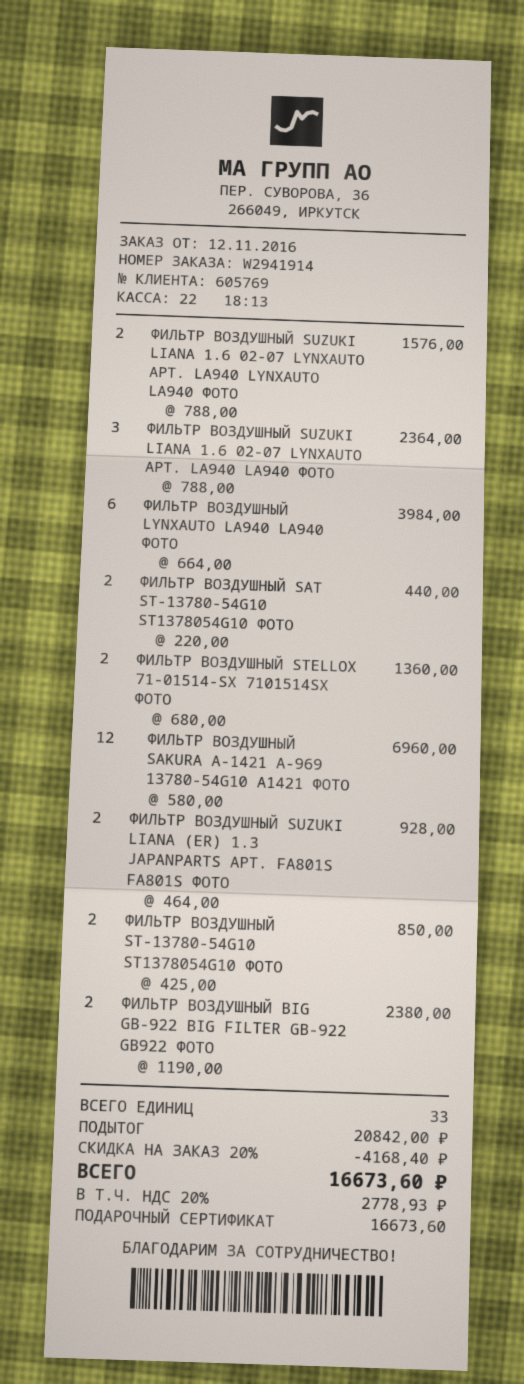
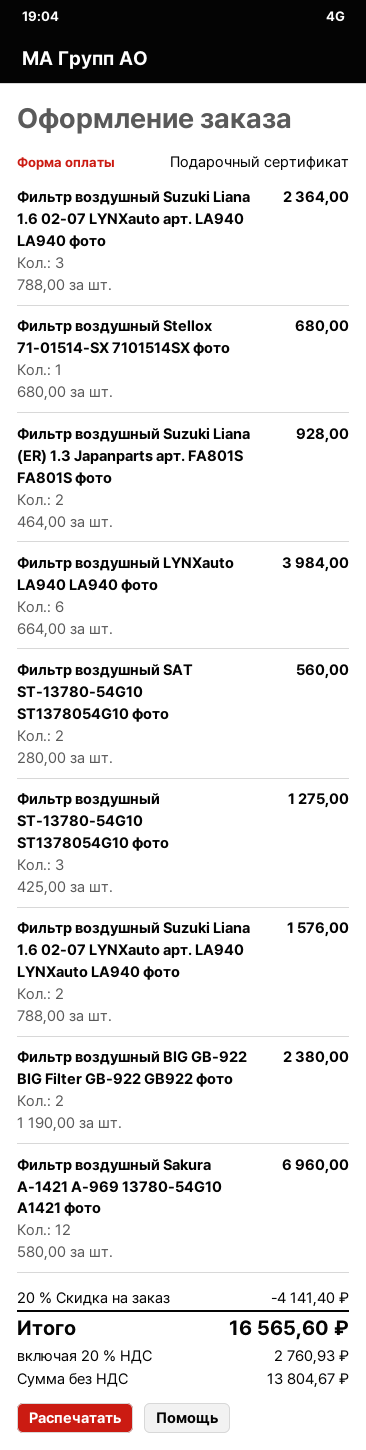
ФИЛЬТР ВОЗДУШНЫЙ SAT ST-13780-54G10 ST1378054G10 ФОТО: 2 x 220.00 = 440.00 -> 2 x 280.00 = 560.00
ФИЛЬТР ВОЗДУШНЫЙ STELLOX 71-01514-SX 7101514SX ФОТО: 2 x 680.00 = 1360.00 -> 1 x 680.00 = 680.00
ФИЛЬТР ВОЗДУШНЫЙ ST-13780-54G10 ST1378054G10 ФОТО: 2 x 425.00 = 850.00 -> 3 x 425.00 = 1275.00
discount: 20% = 4168.40 -> 20% = 4141.40
tax: 20% = 2778.93 -> 20% = 2760.93
total: 16673.60 -> 16565.60

